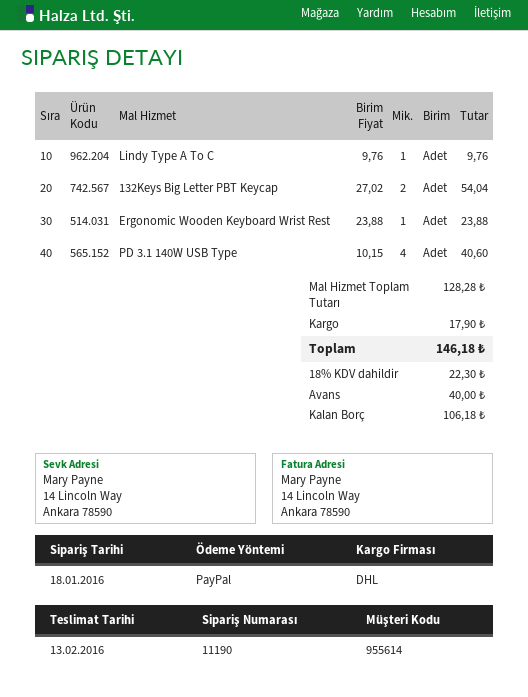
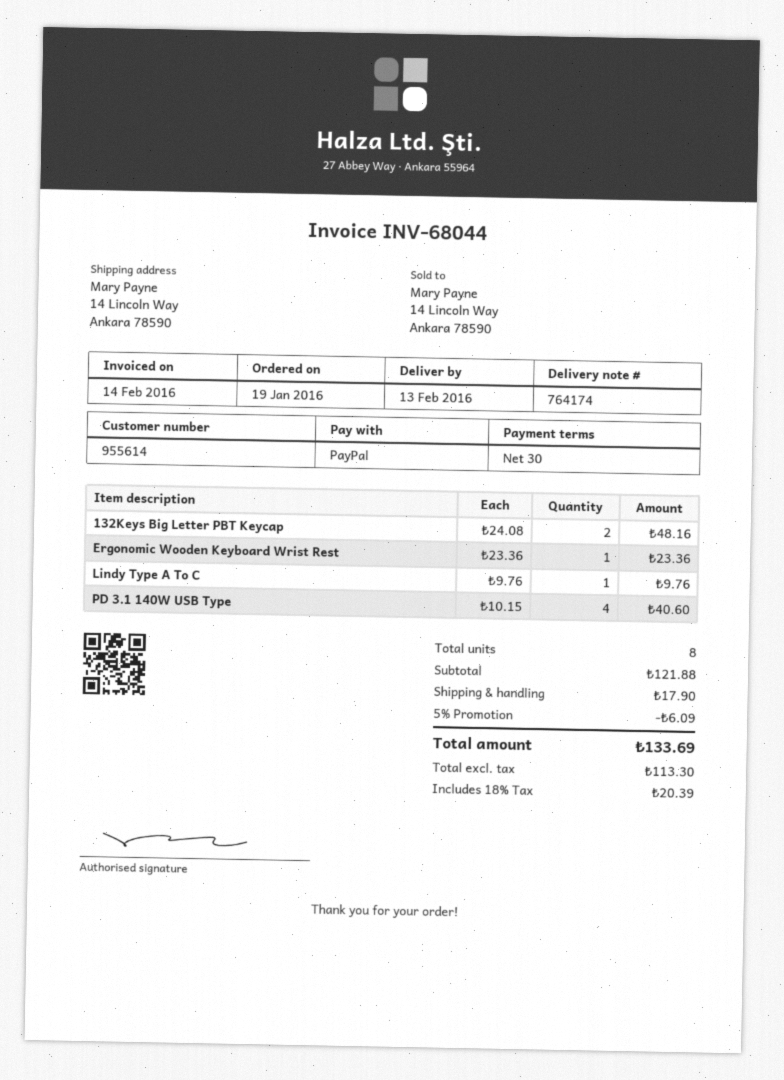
order date: 2016-01-18 -> 2016-01-19
132Keys Big Letter PBT Keycap: 2 x 27.02 = 54.04 -> 2 x 24.08 = 48.16
Ergonomic Wooden Keyboard Wrist Rest: 1 x 23.88 = 23.88 -> 1 x 23.36 = 23.36
subtotal: 128.28 -> 121.88
discount: none -> 5% = 6.09
tax: 18% = 22.30 -> 18% = 20.39
total: 146.18 -> 133.69

